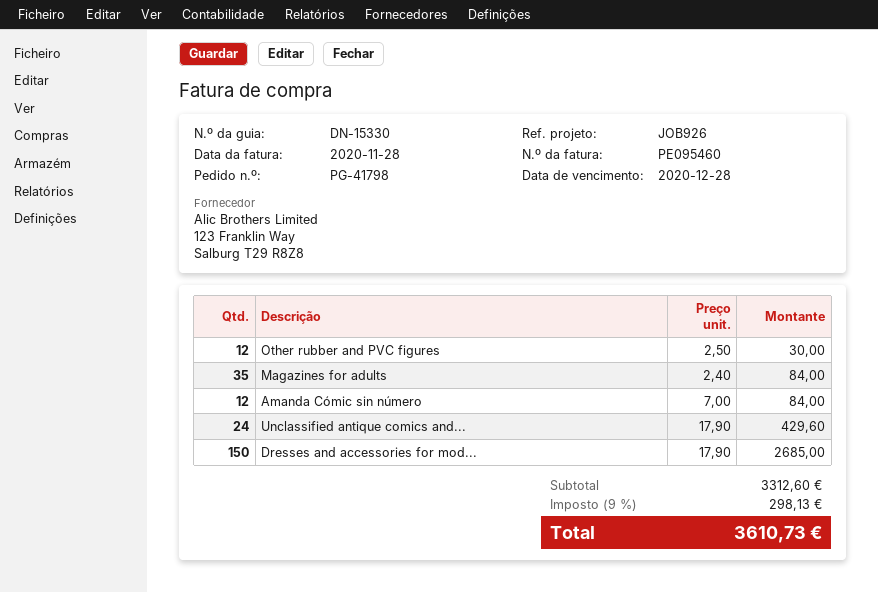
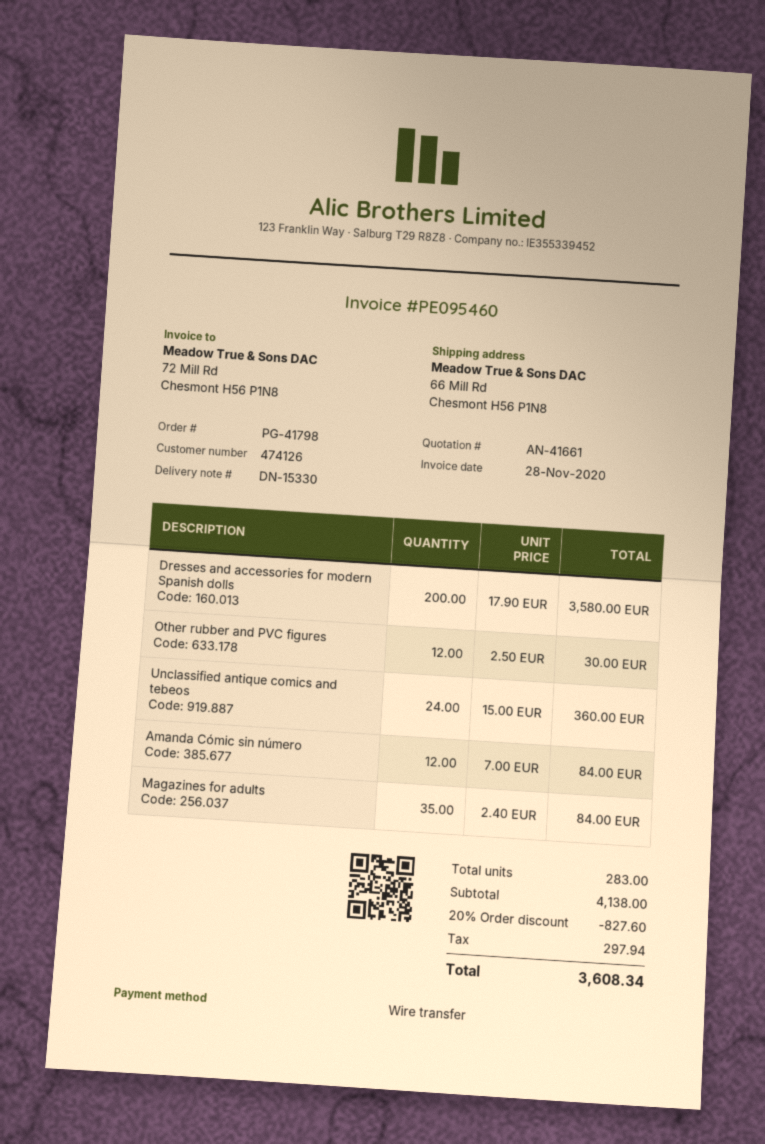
Unclassified antique comics and...: 24 x 17.90 = 429.60 -> 24 x 15.00 = 360.00
Dresses and accessories for mod...: 150 x 17.90 = 2685.00 -> 200 x 17.90 = 3580.00
subtotal: 3312.60 -> 4138.00
discount: none -> 20% = 827.60
tax: 298.13 -> 297.94
total: 3610.73 -> 3608.34

